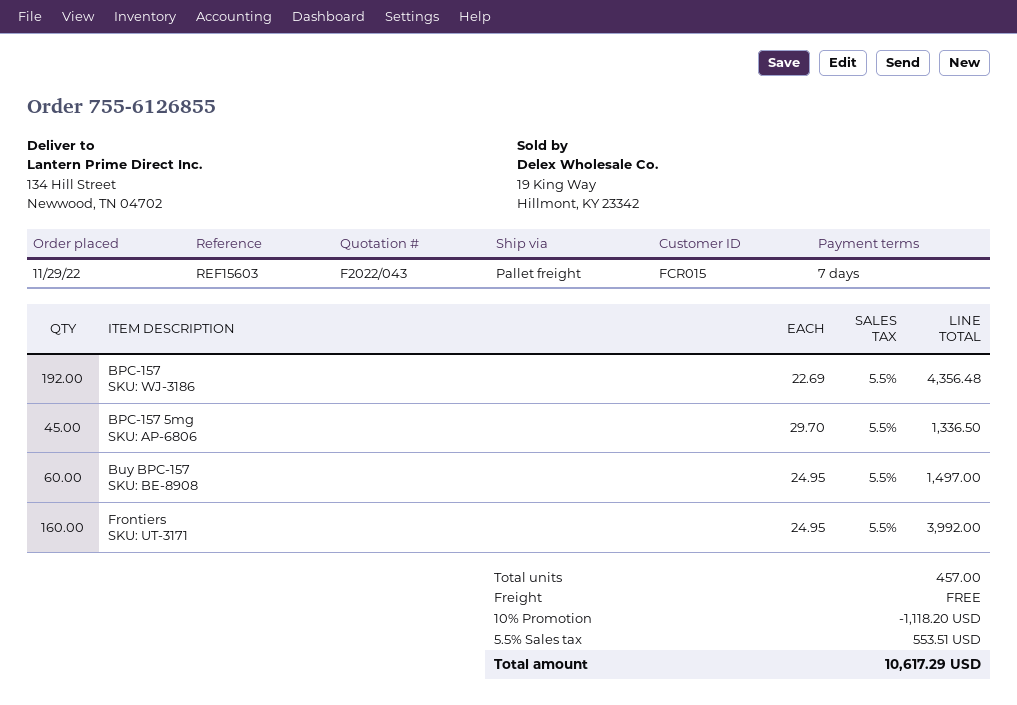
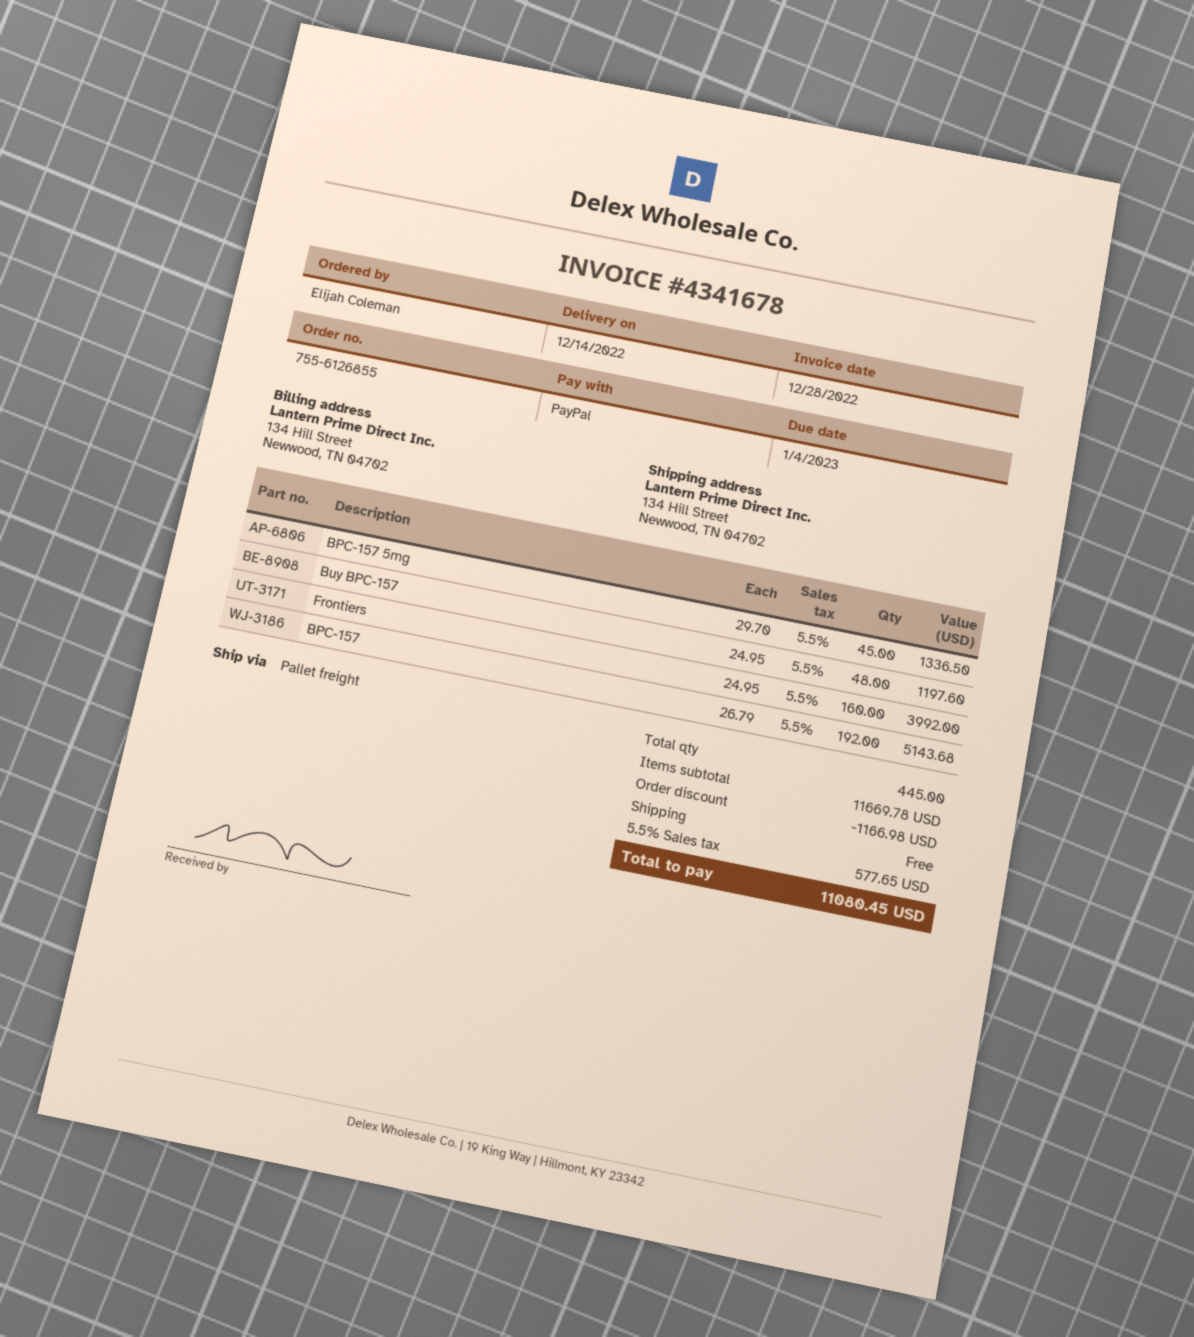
BPC-157: 192 x 22.69 = 4356.48 -> 192 x 26.79 = 5143.68
Buy BPC-157: 60 x 24.95 = 1497.00 -> 48 x 24.95 = 1197.60
total quantity: 457 -> 445
discount: 1118.20 -> 1166.98
tax: 5.5% = 553.51 -> 5.5% = 577.65
total: 10617.29 -> 11080.45

